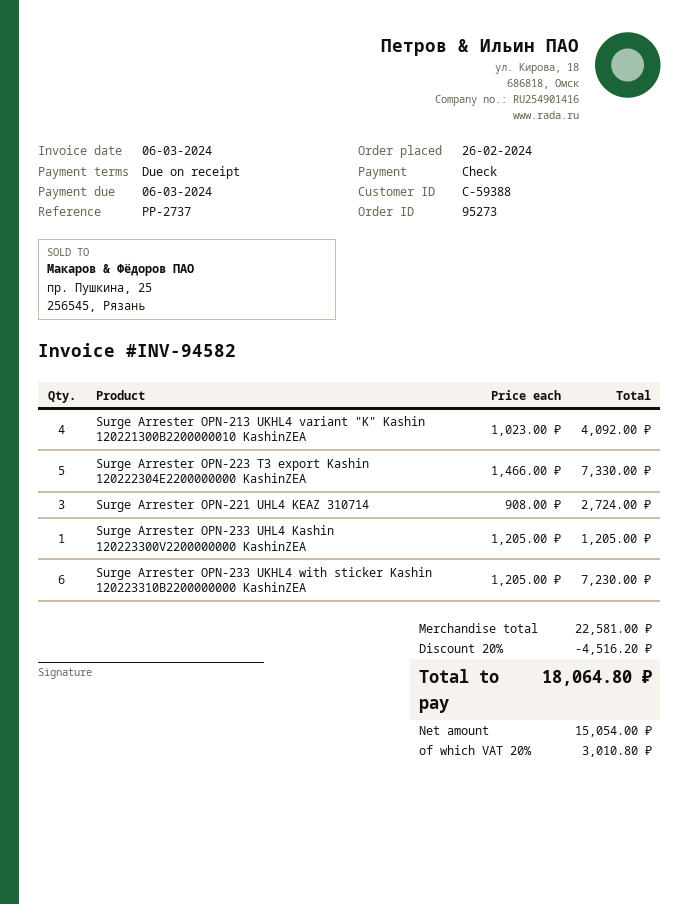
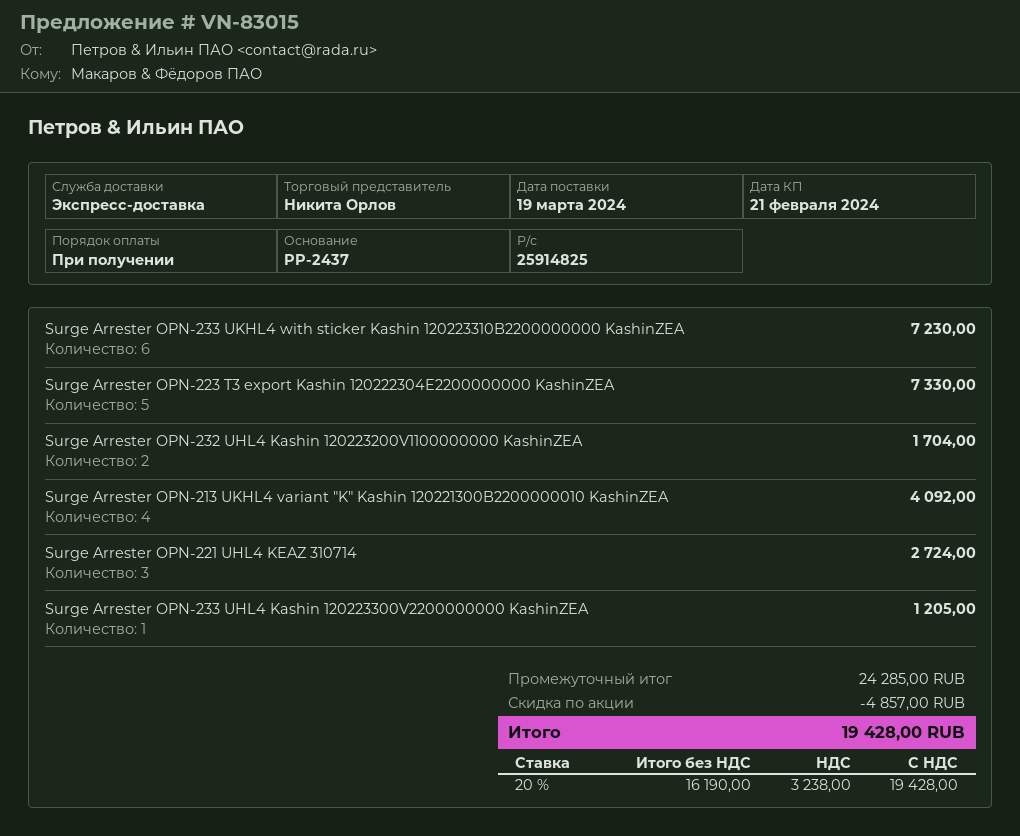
reference: PP-2737 -> PP-2437
Surge Arrester OPN-232 UHL4 Kashin 120223200V1100000000 KashinZEA: none -> 2 for 1704.00
subtotal: 22581.00 -> 24285.00
discount: 4516.20 -> 4857.00
net: 15054.00 -> 16190.00
tax: 20% = 3010.80 -> 20% = 3238.00
total: 18064.80 -> 19428.00

